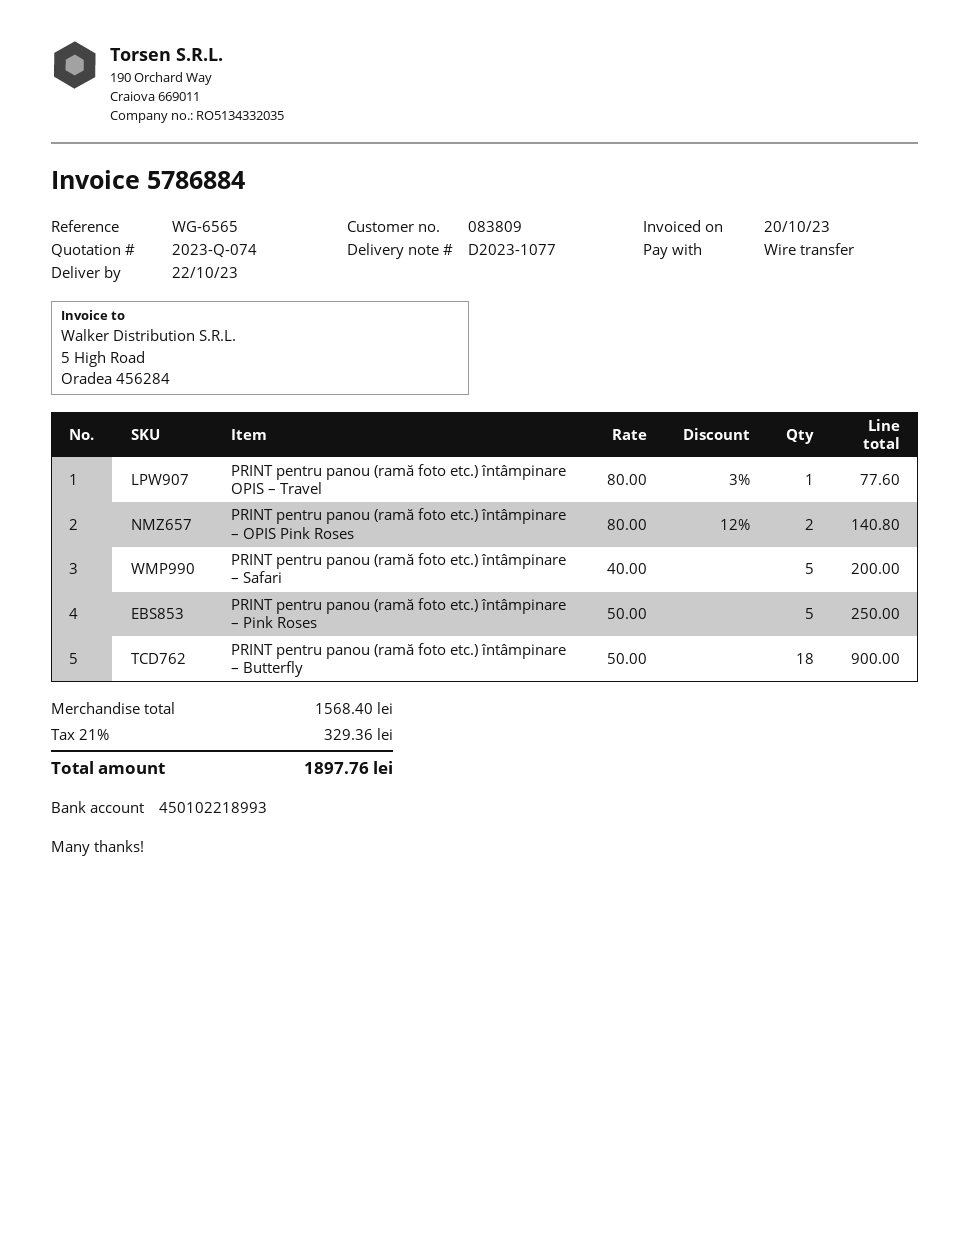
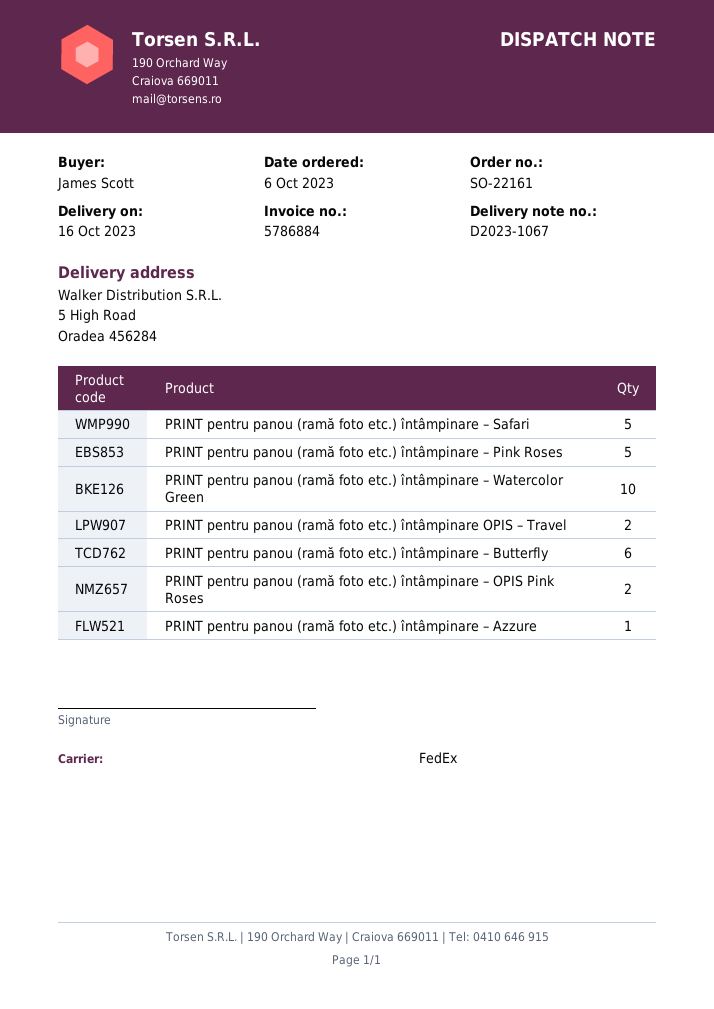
delivery note number: D2023-1077 -> D2023-1067
delivery date: 2023-10-22 -> 2023-10-16
PRINT pentru panou (ramă foto etc.) întâmpinare OPIS – Travel: 1 -> 2
PRINT pentru panou (ramă foto etc.) întâmpinare – Butterfly: 18 -> 6
PRINT pentru panou (ramă foto etc.) întâmpinare – Watercolor Green: none -> 10
PRINT pentru panou (ramă foto etc.) întâmpinare – Azzure: none -> 1

